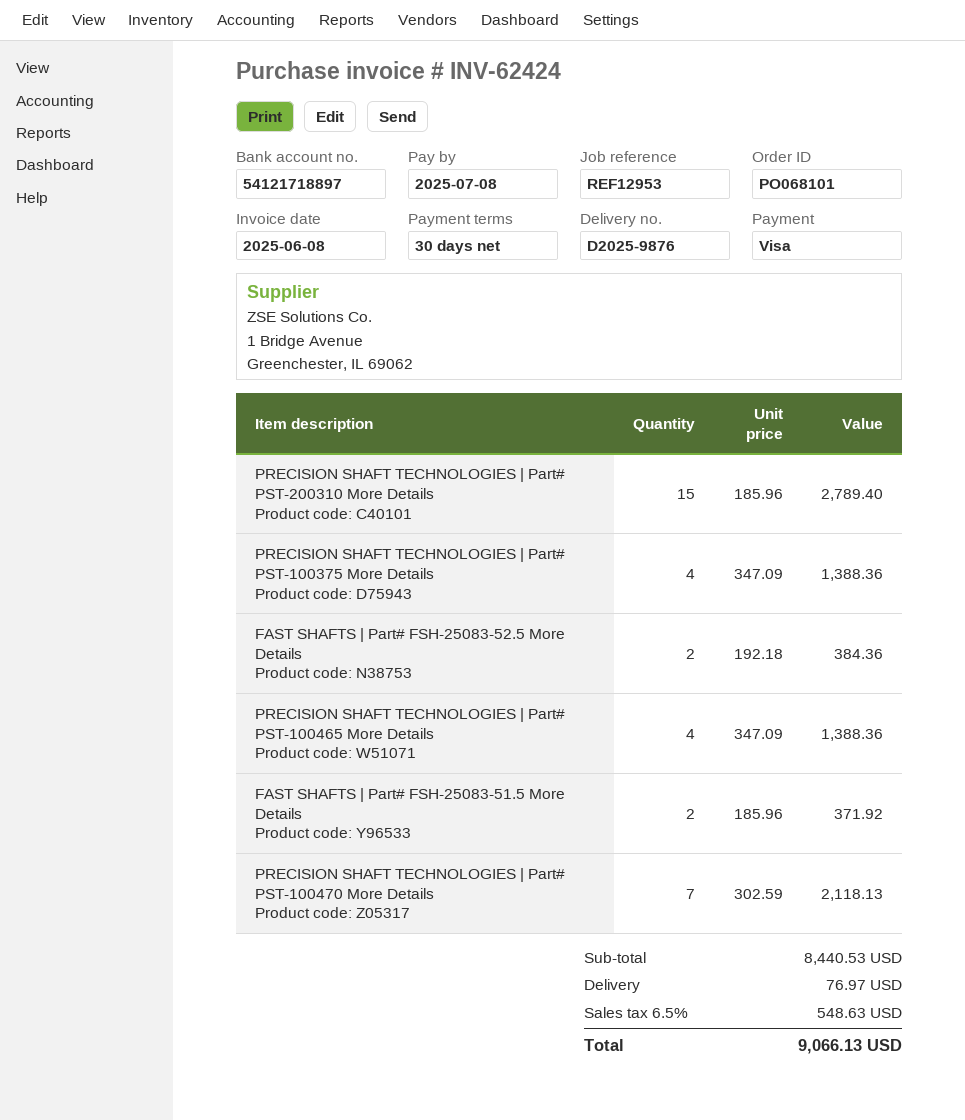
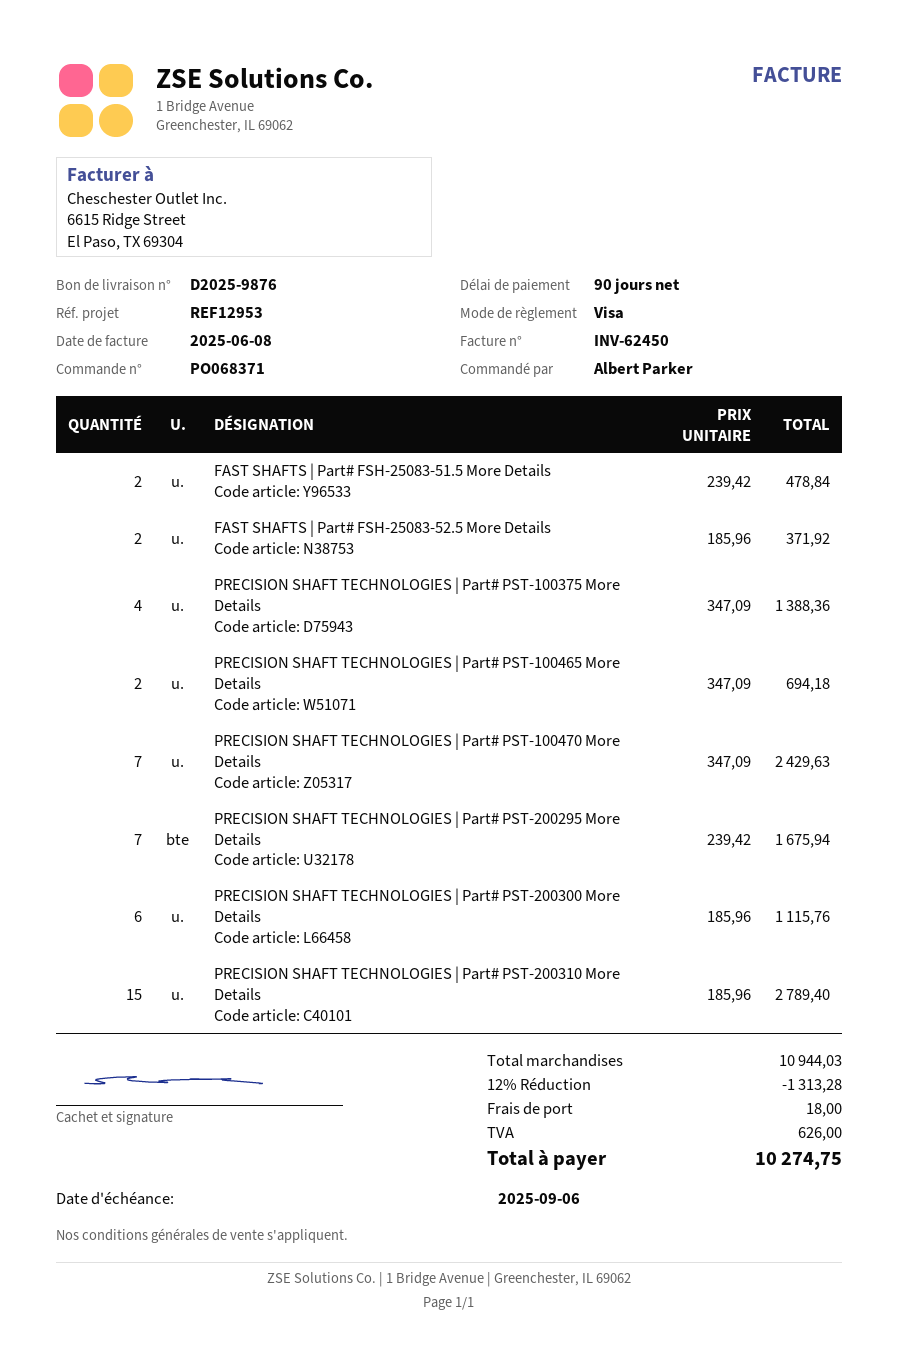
order number: PO068101 -> PO068371
invoice number: INV-62424 -> INV-62450
payment terms: 30 days -> 90 days
due date: 2025-07-08 -> 2025-09-06
FAST SHAFTS | Part# FSH-25083-52.5 More Details: 2 x 192.18 = 384.36 -> 2 x 185.96 = 371.92
PRECISION SHAFT TECHNOLOGIES | Part# PST-100465 More Details: 4 x 347.09 = 1388.36 -> 2 x 347.09 = 694.18
FAST SHAFTS | Part# FSH-25083-51.5 More Details: 2 x 185.96 = 371.92 -> 2 x 239.42 = 478.84
PRECISION SHAFT TECHNOLOGIES | Part# PST-100470 More Details: 7 x 302.59 = 2118.13 -> 7 x 347.09 = 2429.63
PRECISION SHAFT TECHNOLOGIES | Part# PST-200295 More Details: none -> 7 x 239.42 = 1675.94
PRECISION SHAFT TECHNOLOGIES | Part# PST-200300 More Details: none -> 6 x 185.96 = 1115.76
subtotal: 8440.53 -> 10944.03
discount: none -> 12% = 1313.28
shipping: 76.97 -> 18.00
tax: 548.63 -> 626.00
total: 9066.13 -> 10274.75

